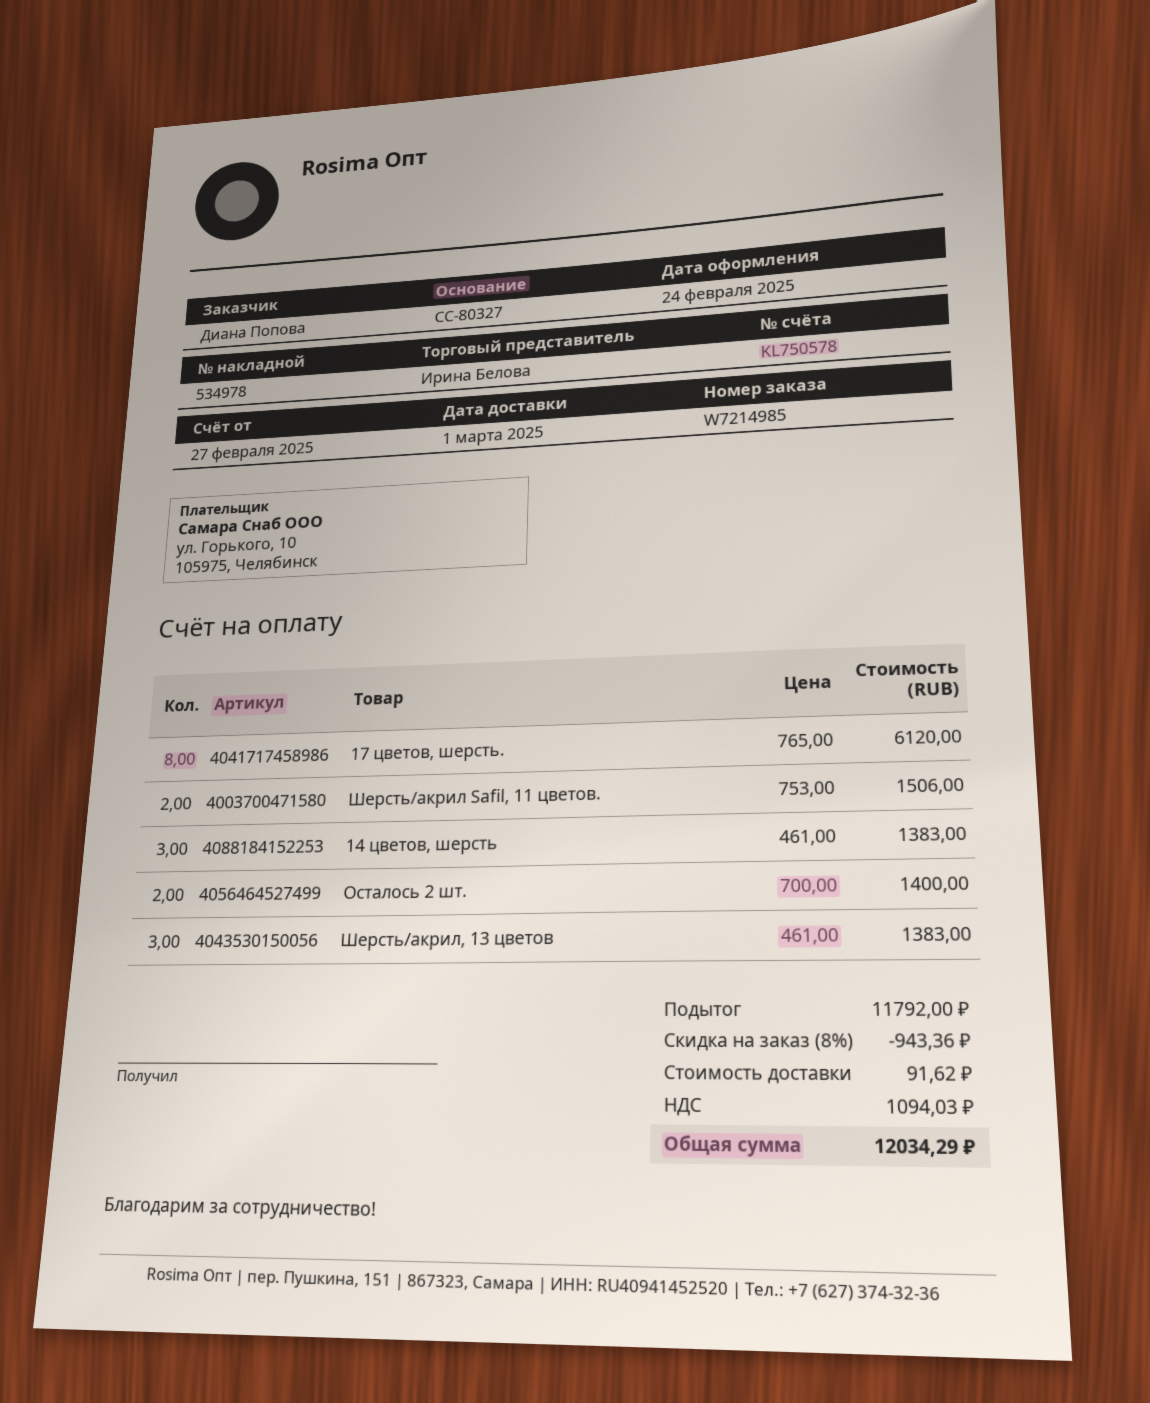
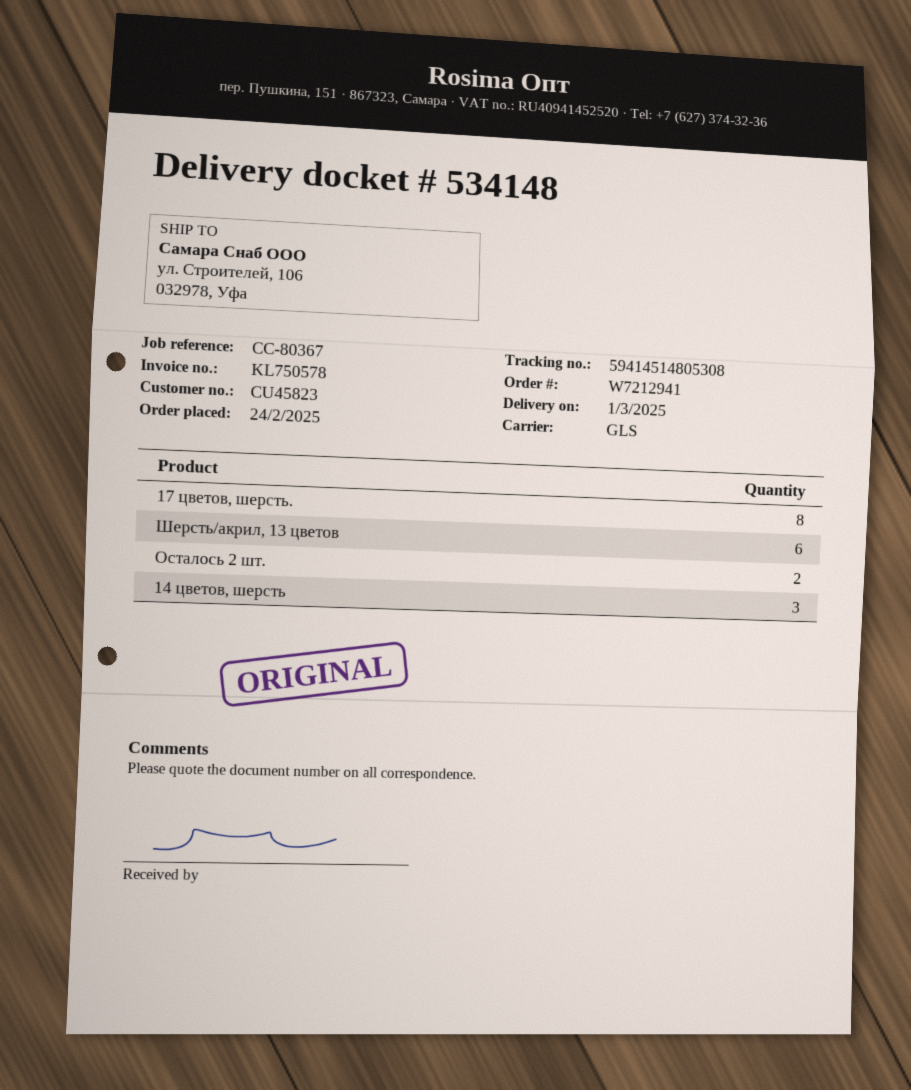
order number: W7214985 -> W7212941
delivery note number: 534978 -> 534148
reference: CC-80327 -> CC-80367
Шерсть/акрил Safil, 11 цветов.: 2 -> none
Шерсть/акрил, 13 цветов: 3 -> 6

